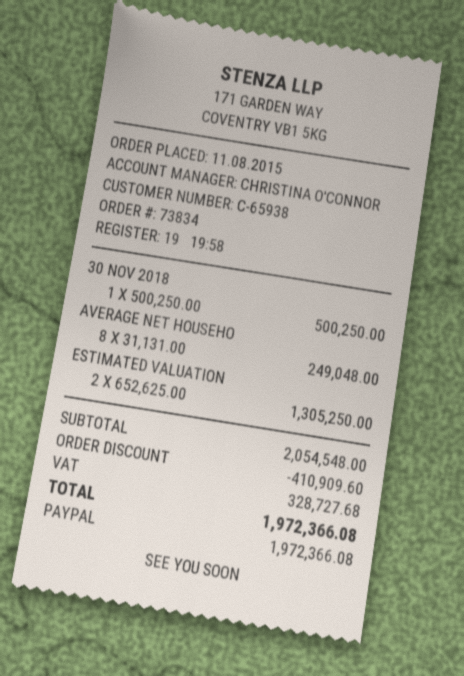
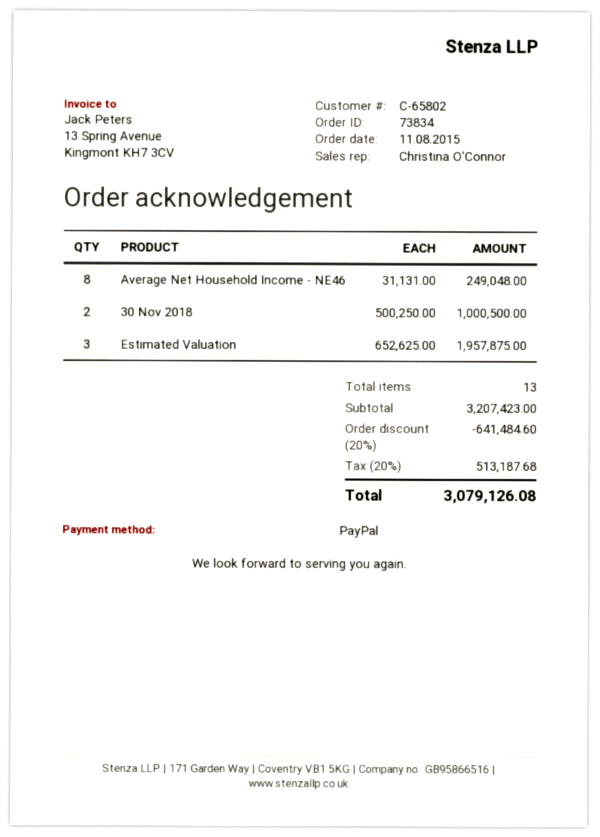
customer number: C-65938 -> C-65802
30 NOV 2018: 1 x 500250.00 = 500250.00 -> 2 x 500250.00 = 1000500.00
ESTIMATED VALUATION: 2 x 652625.00 = 1305250.00 -> 3 x 652625.00 = 1957875.00
subtotal: 2054548.00 -> 3207423.00
discount: 410909.60 -> 641484.60
tax: 328727.68 -> 513187.68
total: 1972366.08 -> 3079126.08

